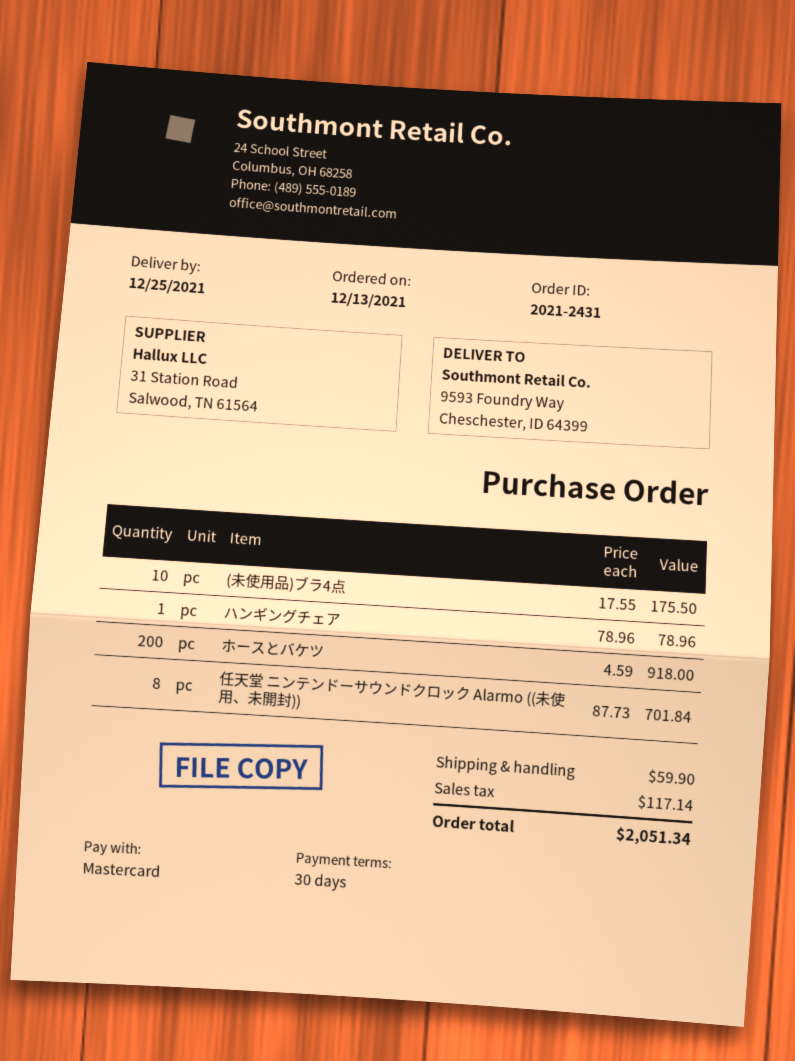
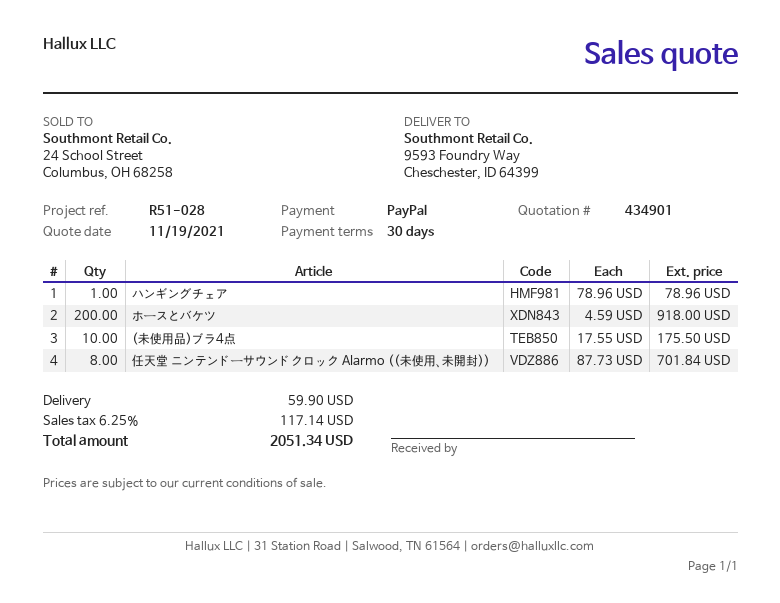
payment method: Mastercard -> PayPal

